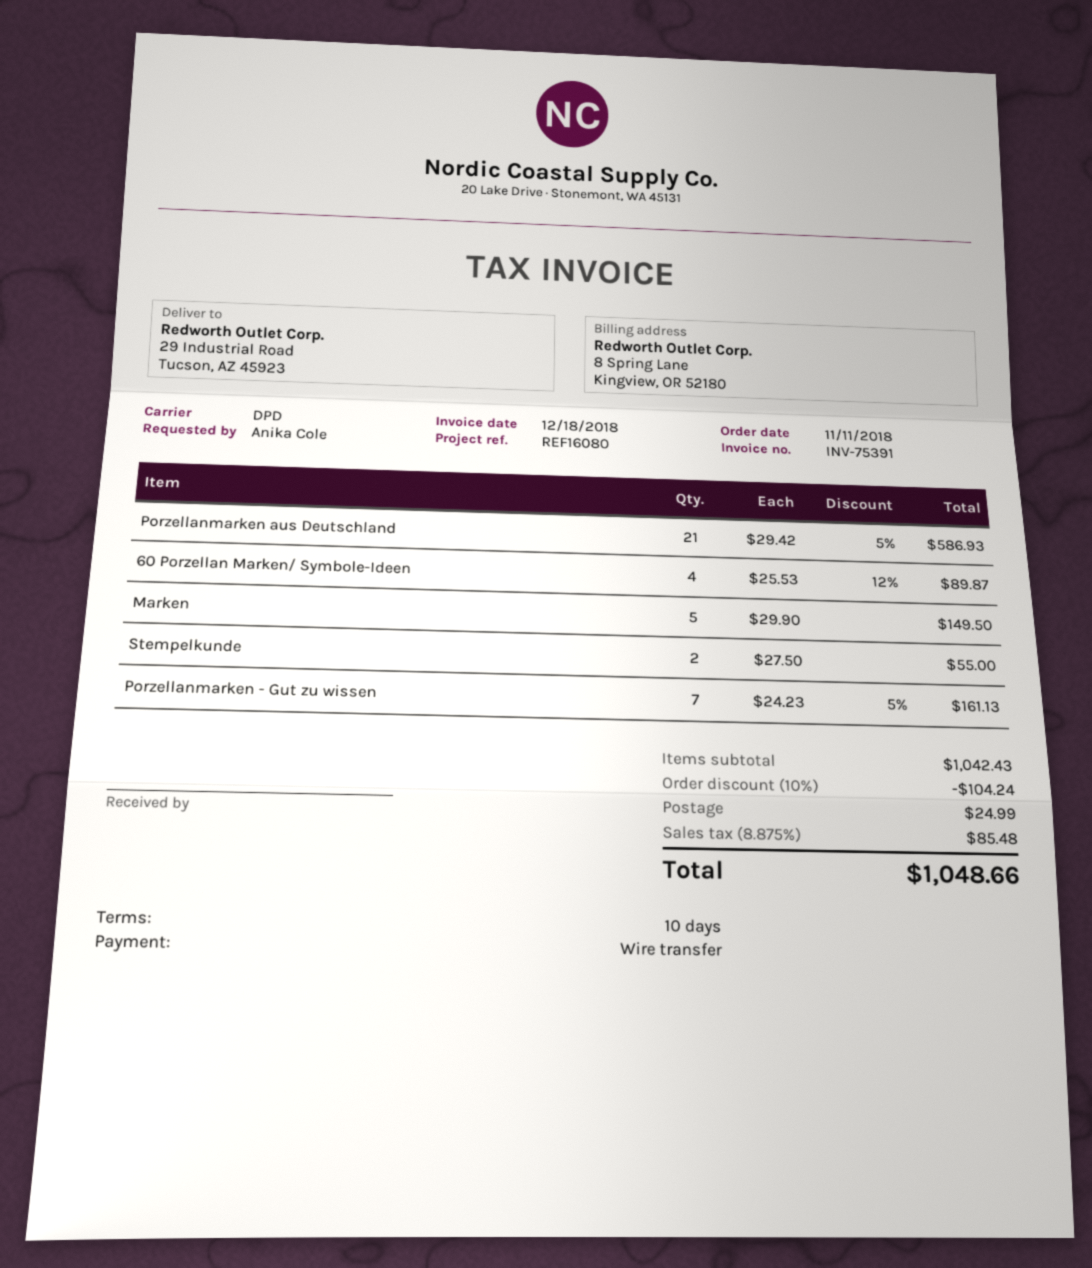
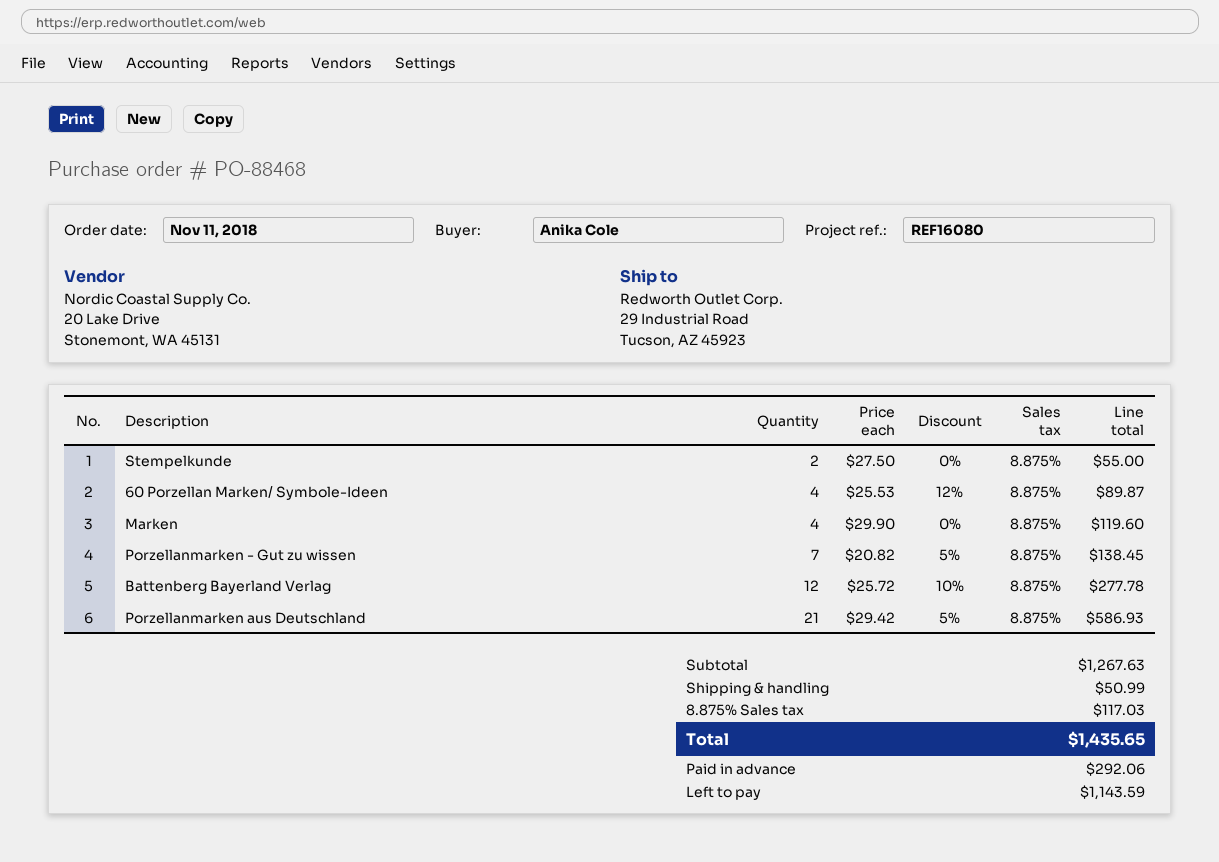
Marken: 5 x 29.90 = 149.50 -> 4 x 29.90 = 119.60
Porzellanmarken - Gut zu wissen: 7 x 24.23 - 5% = 161.13 -> 7 x 20.82 - 5% = 138.45
Battenberg Bayerland Verlag: none -> 12 x 25.72 - 10% = 277.78
subtotal: 1042.43 -> 1267.63
discount: 10% = 104.24 -> none
shipping: 24.99 -> 50.99
tax: 8.875% = 85.48 -> 8.875% = 117.03
total: 1048.66 -> 1435.65

